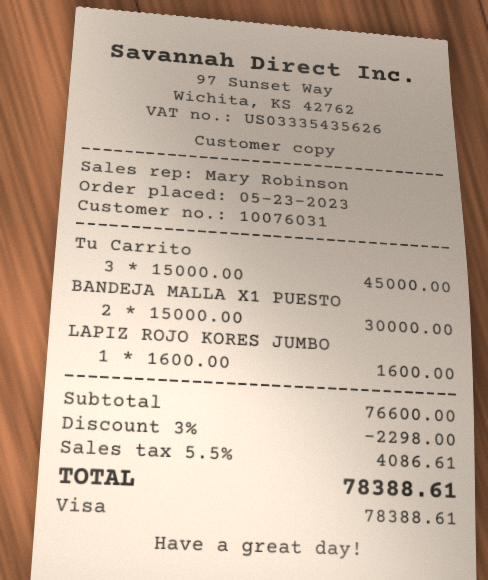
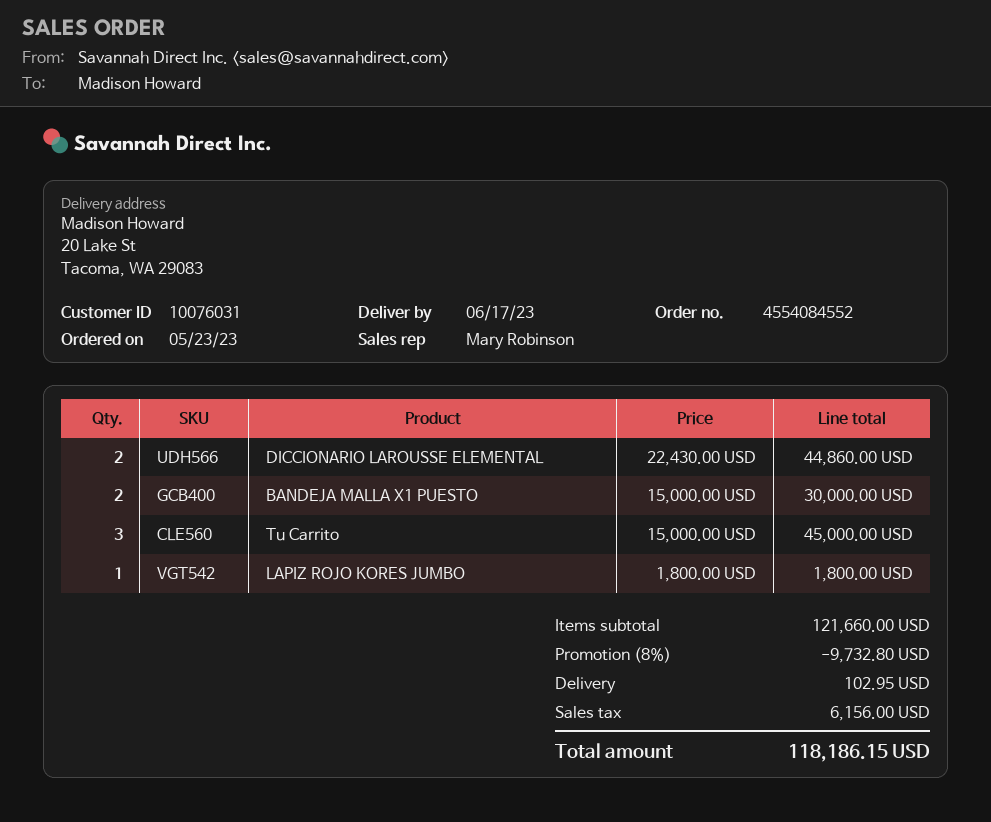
LAPIZ ROJO KORES JUMBO: 1 x 1600.00 = 1600.00 -> 1 x 1800.00 = 1800.00
DICCIONARIO LAROUSSE ELEMENTAL: none -> 2 x 22430.00 = 44860.00
subtotal: 76600.00 -> 121660.00
discount: 3% = 2298.00 -> 8% = 9732.80
shipping: none -> 102.95
tax: 4086.61 -> 6156.00
total: 78388.61 -> 118186.15

